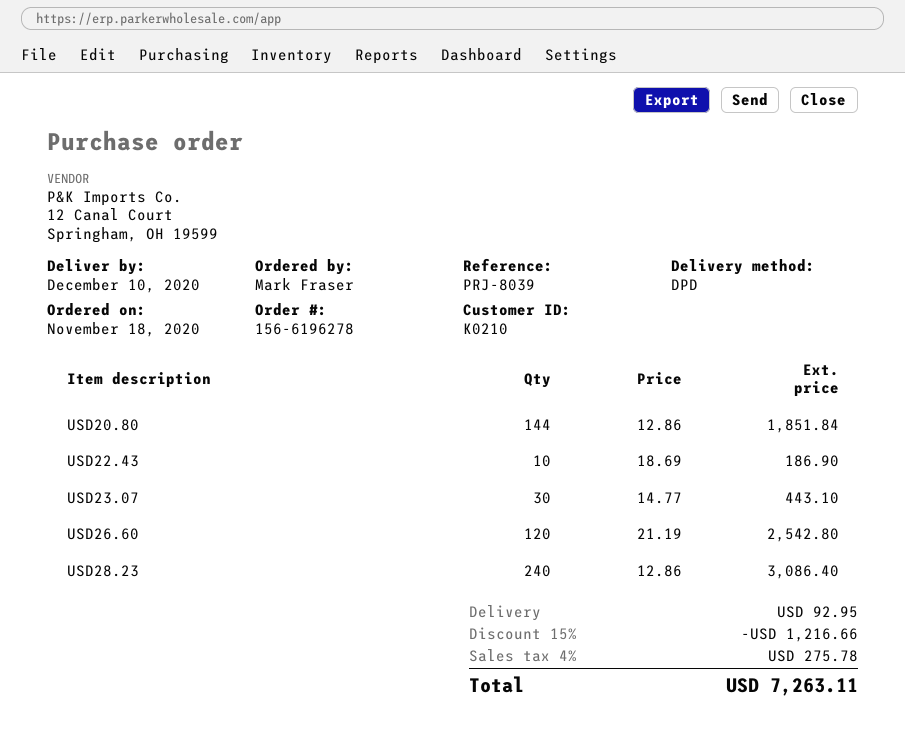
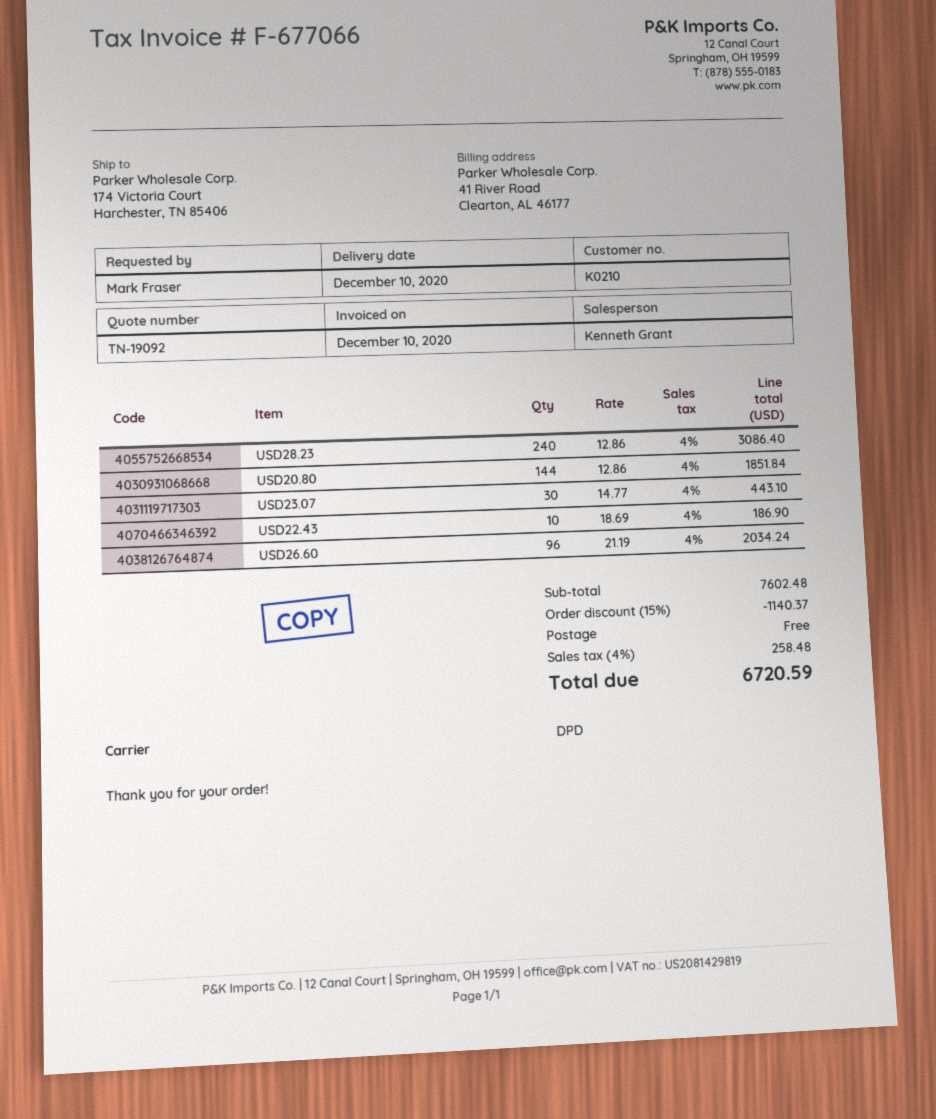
USD26.60: 120 x 21.19 = 2542.80 -> 96 x 21.19 = 2034.24
discount: 15% = 1216.66 -> 15% = 1140.37
shipping: 92.95 -> 0.00
tax: 4% = 275.78 -> 4% = 258.48
total: 7263.11 -> 6720.59

